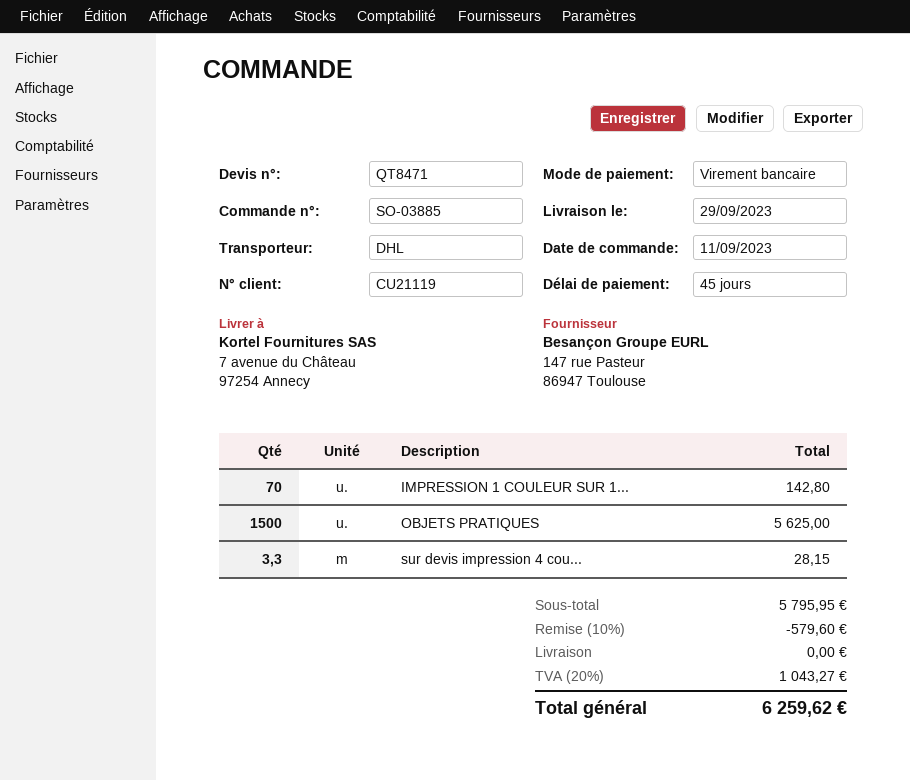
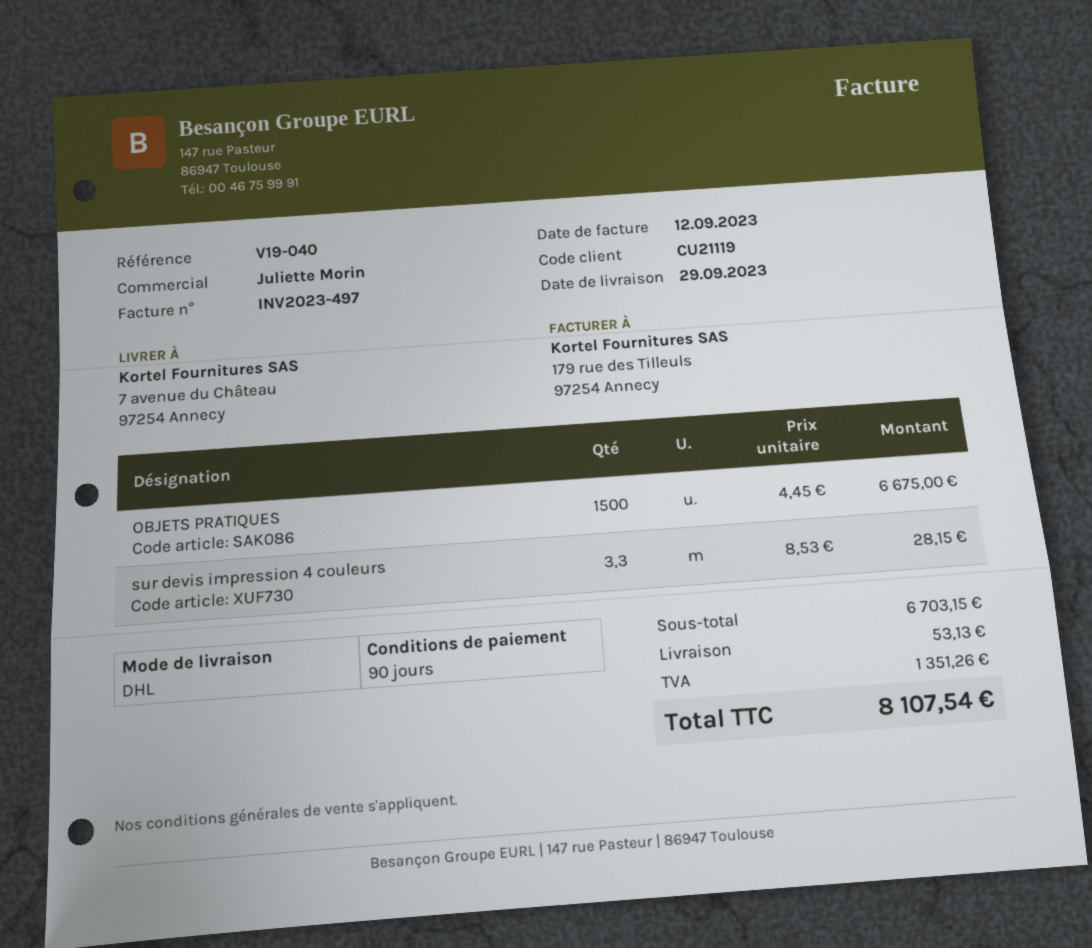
payment terms: 45 days -> 90 days
IMPRESSION 1 COULEUR SUR 1...: 70 for 142.80 -> none
OBJETS PRATIQUES: 1500 for 5625.00 -> 1500 for 6675.00
subtotal: 5795.95 -> 6703.15
discount: 10% = 579.60 -> none
shipping: 0.00 -> 53.13
tax: 1043.27 -> 1351.26
total: 6259.62 -> 8107.54

